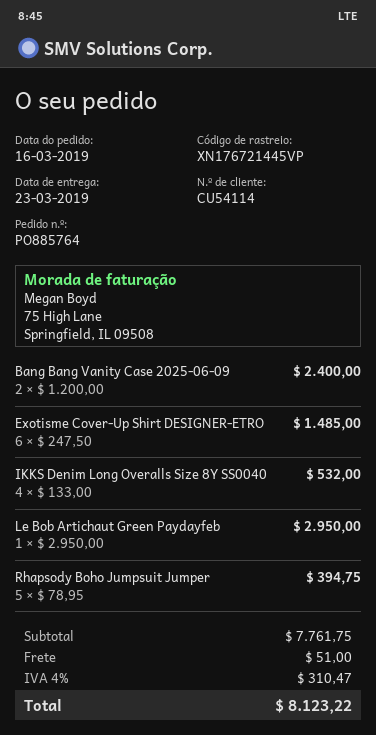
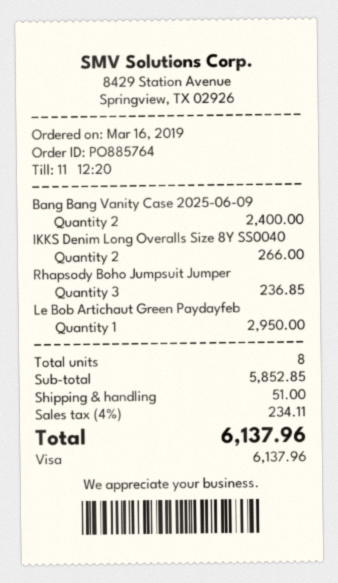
Exotisme Cover-Up Shirt DESIGNER-ETRO: 6 for 1485.00 -> none
IKKS Denim Long Overalls Size 8Y SS0040: 4 for 532.00 -> 2 for 266.00
Rhapsody Boho Jumpsuit Jumper: 5 for 394.75 -> 3 for 236.85
subtotal: 7761.75 -> 5852.85
tax: 4% = 310.47 -> 4% = 234.11
total: 8123.22 -> 6137.96

